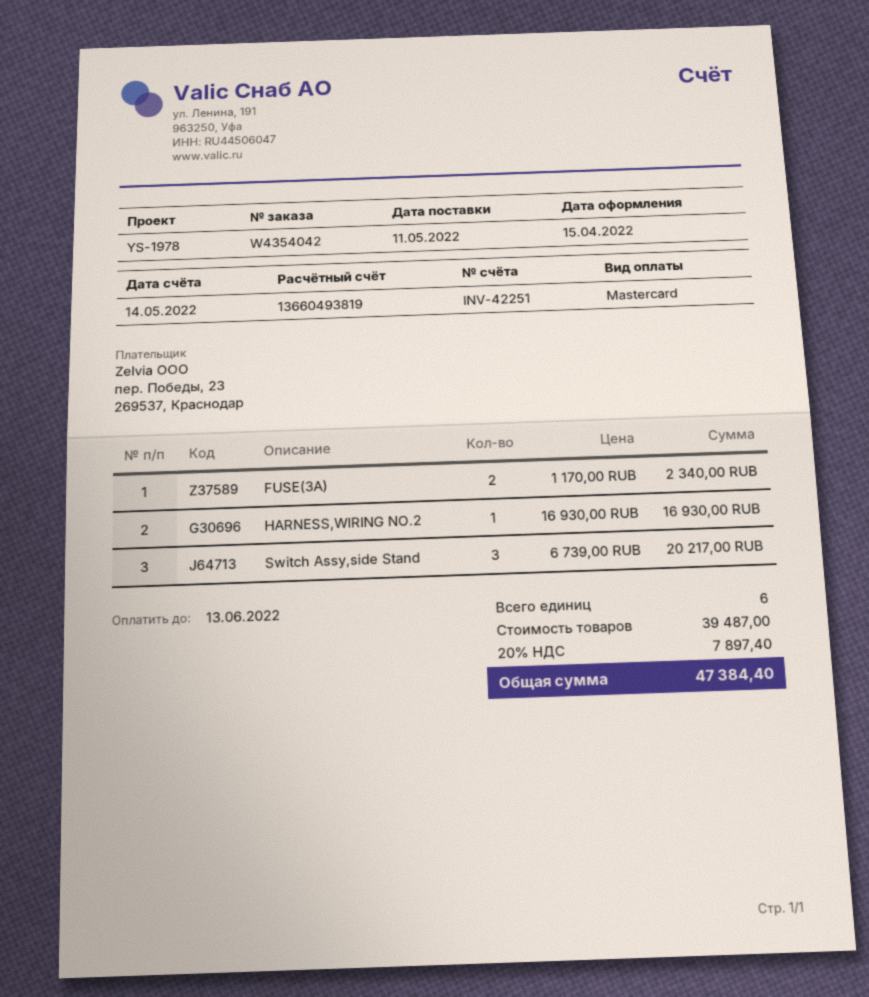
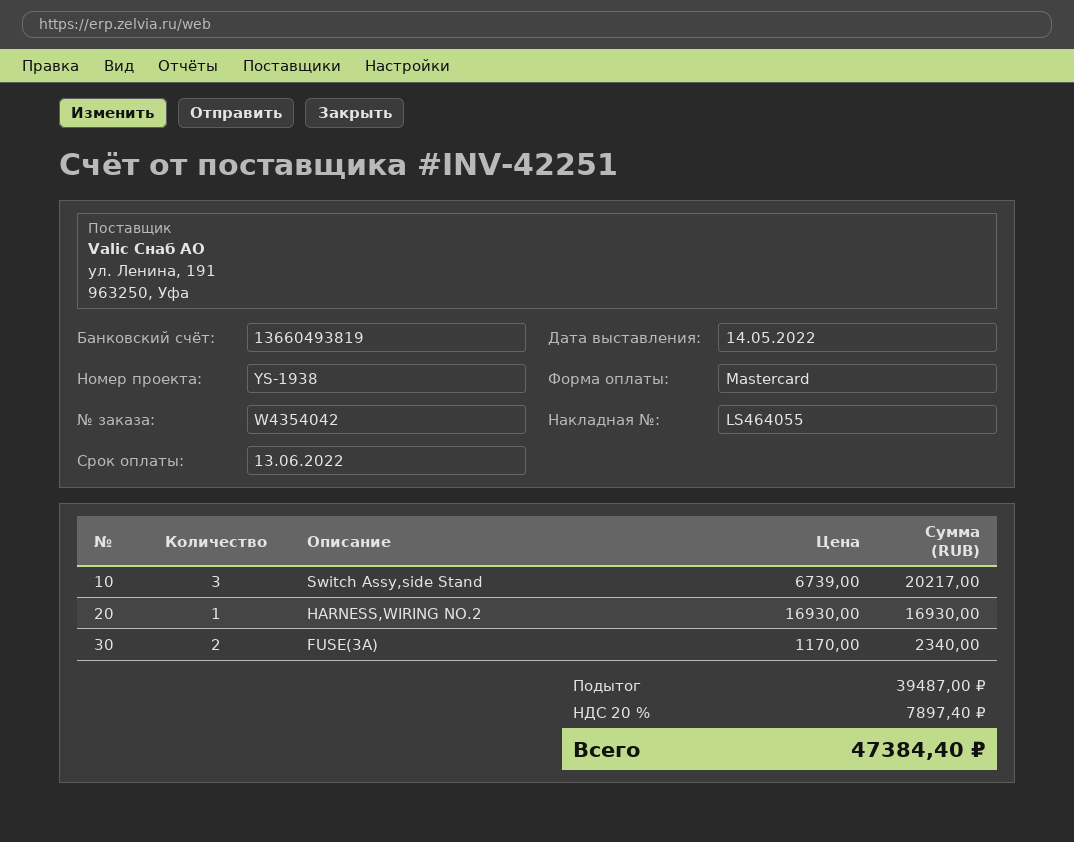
reference: YS-1978 -> YS-1938

